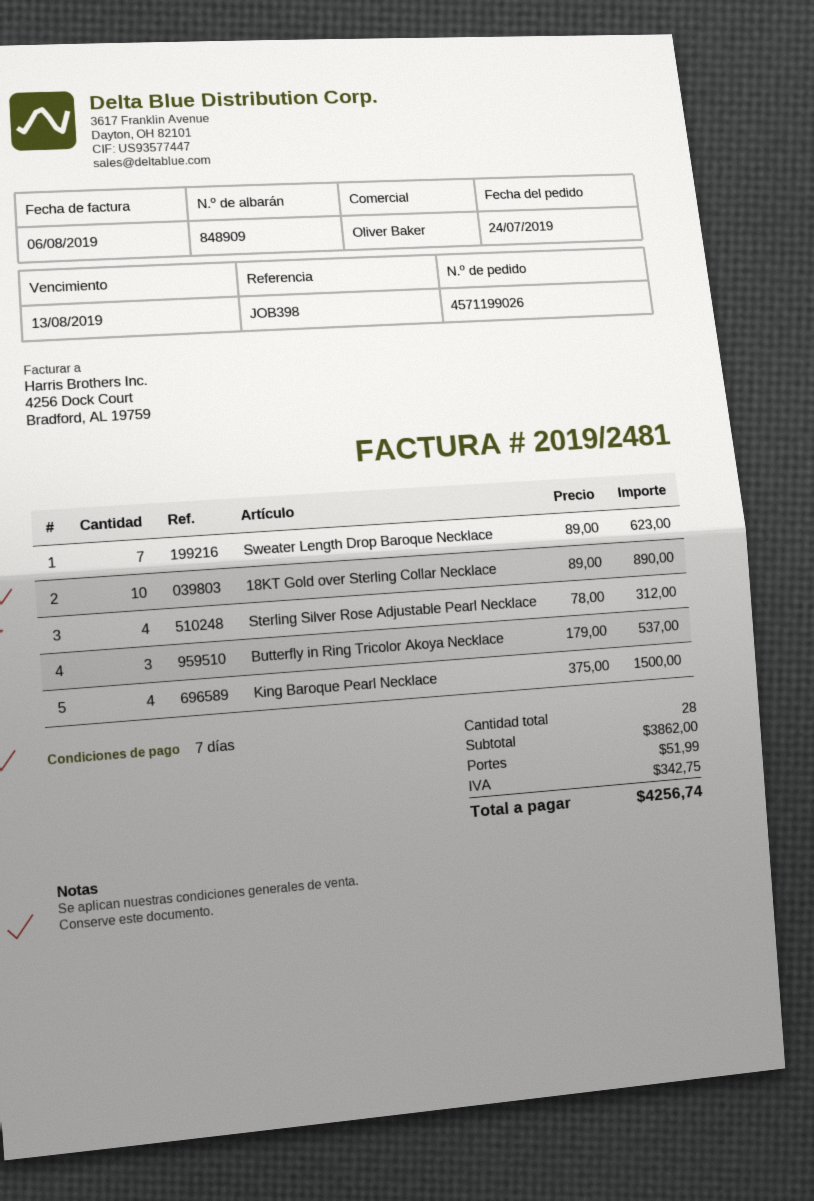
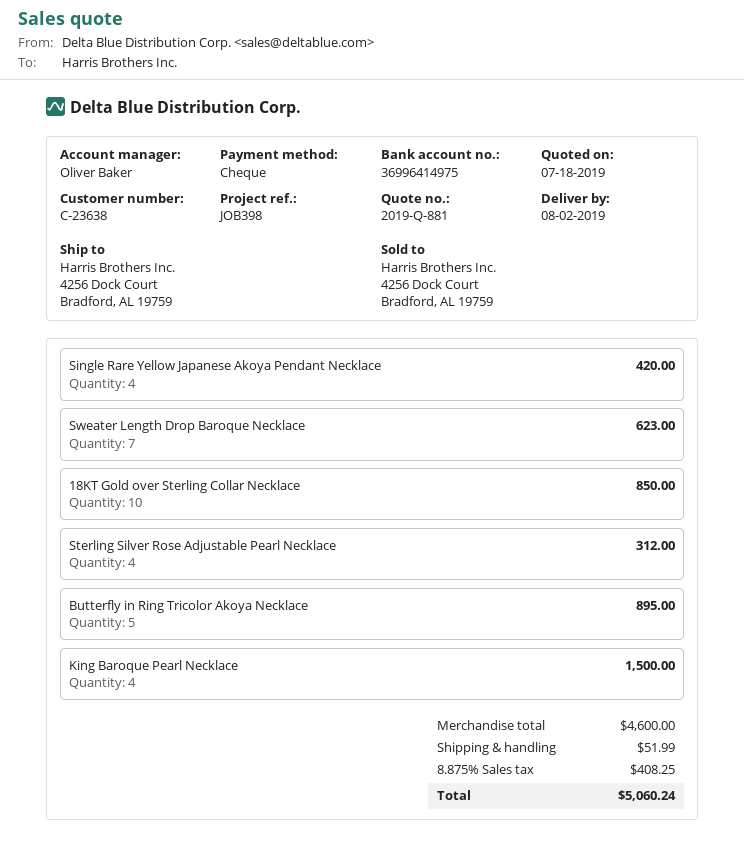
18KT Gold over Sterling Collar Necklace: 10 for 890.00 -> 10 for 850.00
Butterfly in Ring Tricolor Akoya Necklace: 3 for 537.00 -> 5 for 895.00
Single Rare Yellow Japanese Akoya Pendant Necklace: none -> 4 for 420.00
subtotal: 3862.00 -> 4600.00
tax: 342.75 -> 408.25
total: 4256.74 -> 5060.24

